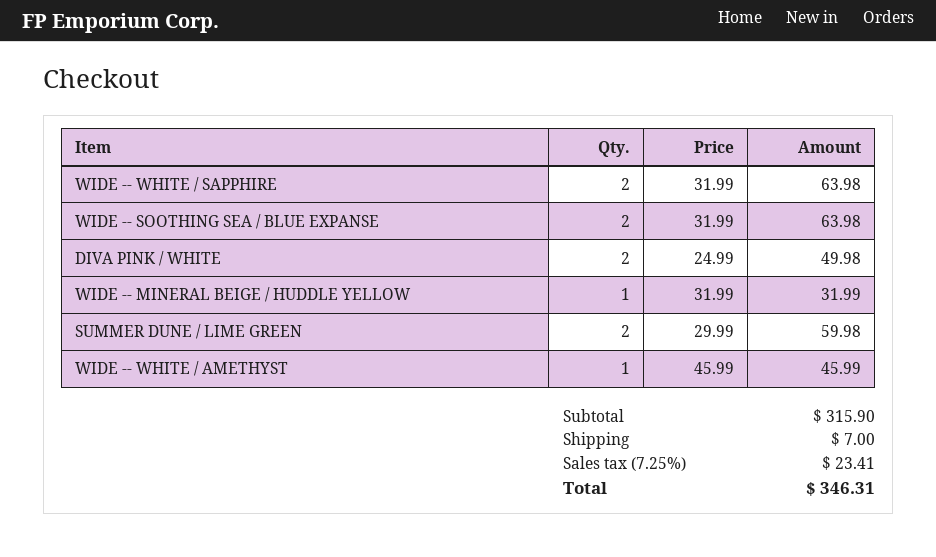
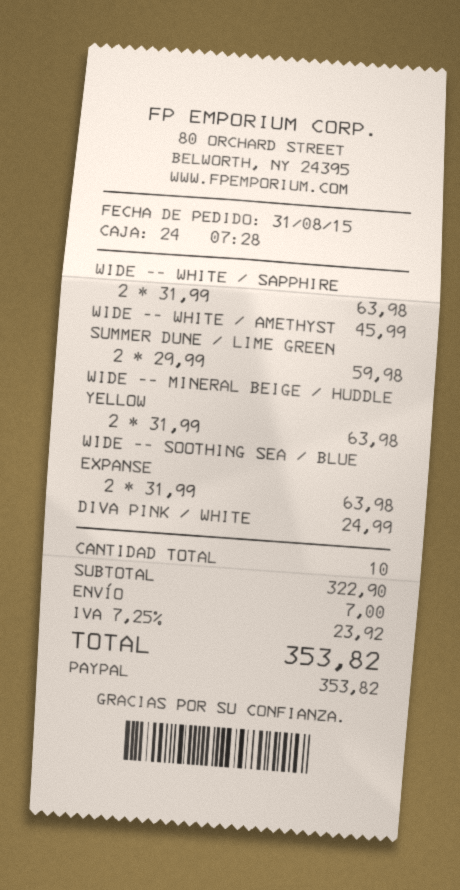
DIVA PINK / WHITE: 2 x 24.99 = 49.98 -> 1 x 24.99 = 24.99
WIDE -- MINERAL BEIGE / HUDDLE YELLOW: 1 x 31.99 = 31.99 -> 2 x 31.99 = 63.98
subtotal: 315.90 -> 322.90
tax: 7.25% = 23.41 -> 7.25% = 23.92
total: 346.31 -> 353.82

